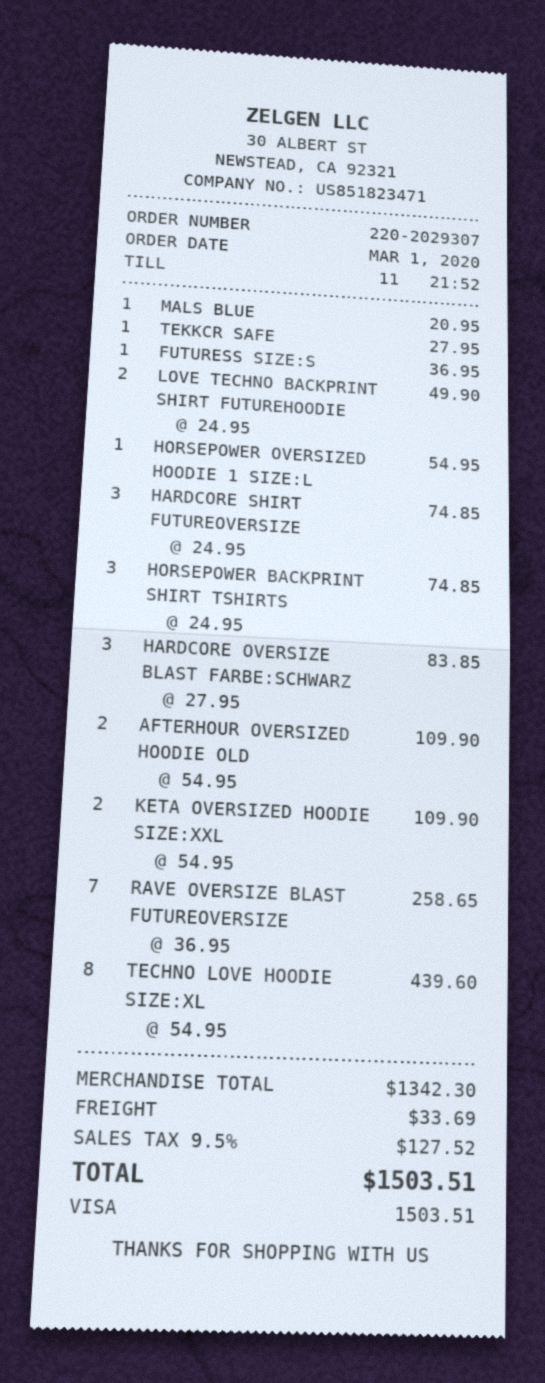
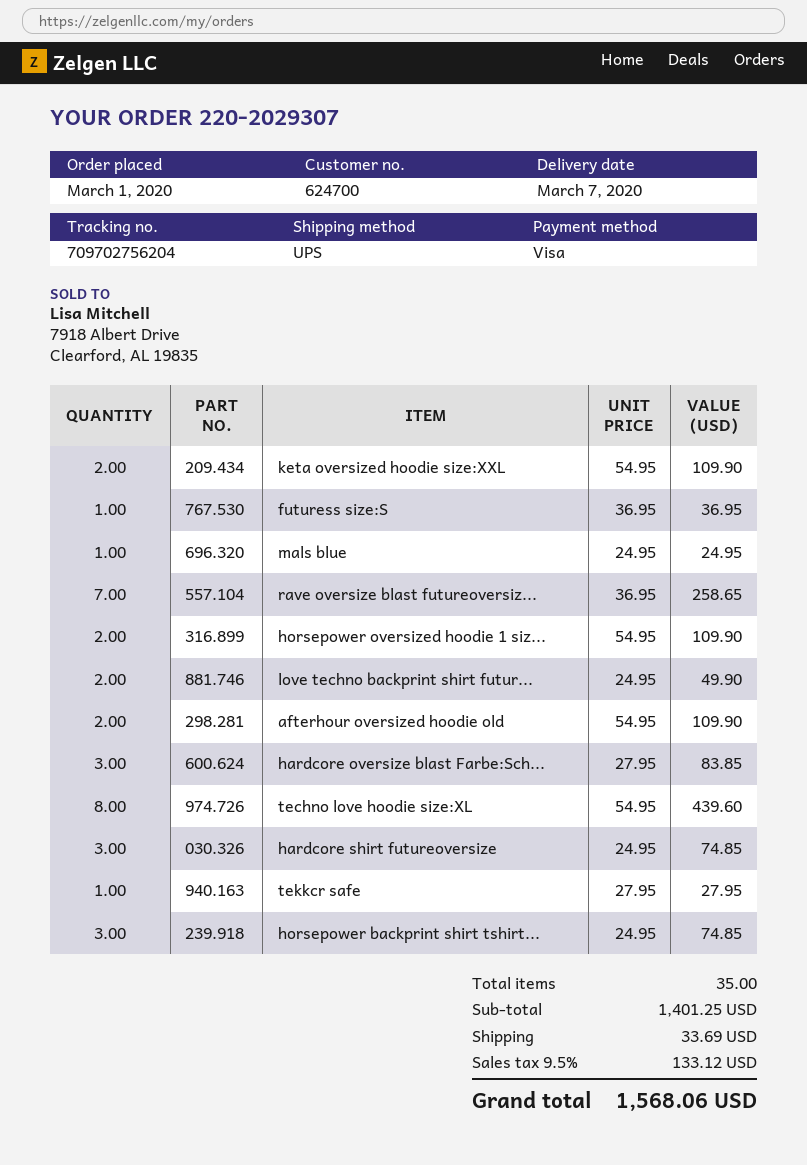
MALS BLUE: 1 x 20.95 = 20.95 -> 1 x 24.95 = 24.95
HORSEPOWER OVERSIZED HOODIE 1 SIZE:L: 1 x 54.95 = 54.95 -> 2 x 54.95 = 109.90
subtotal: 1342.30 -> 1401.25
tax: 9.5% = 127.52 -> 9.5% = 133.12
total: 1503.51 -> 1568.06

